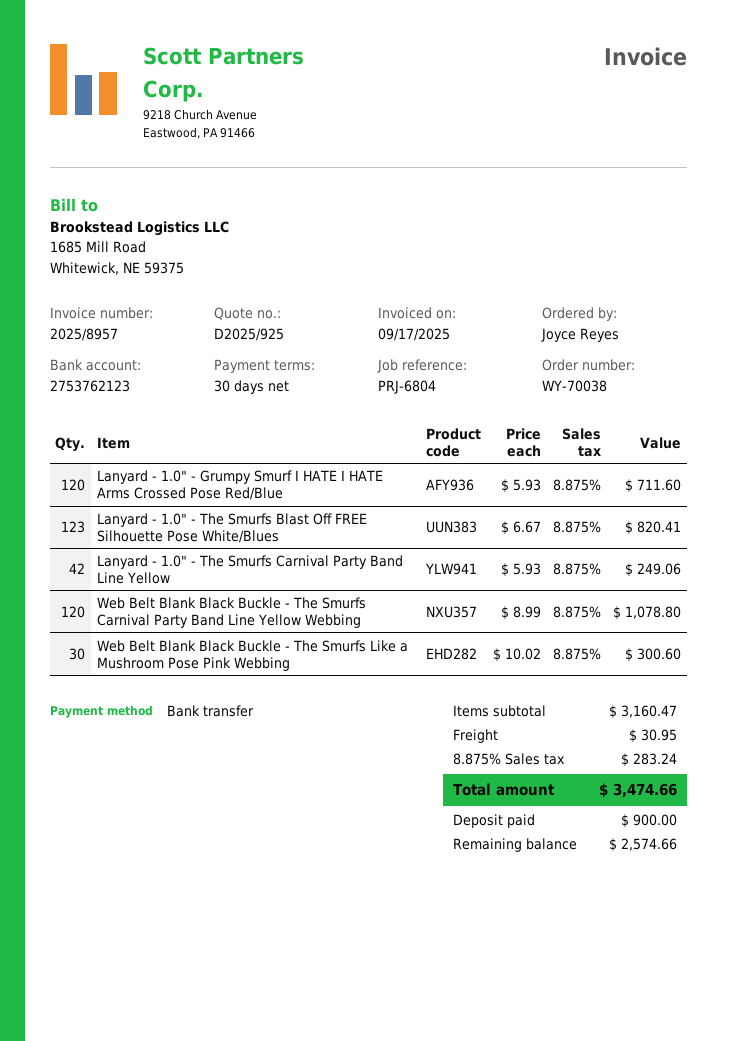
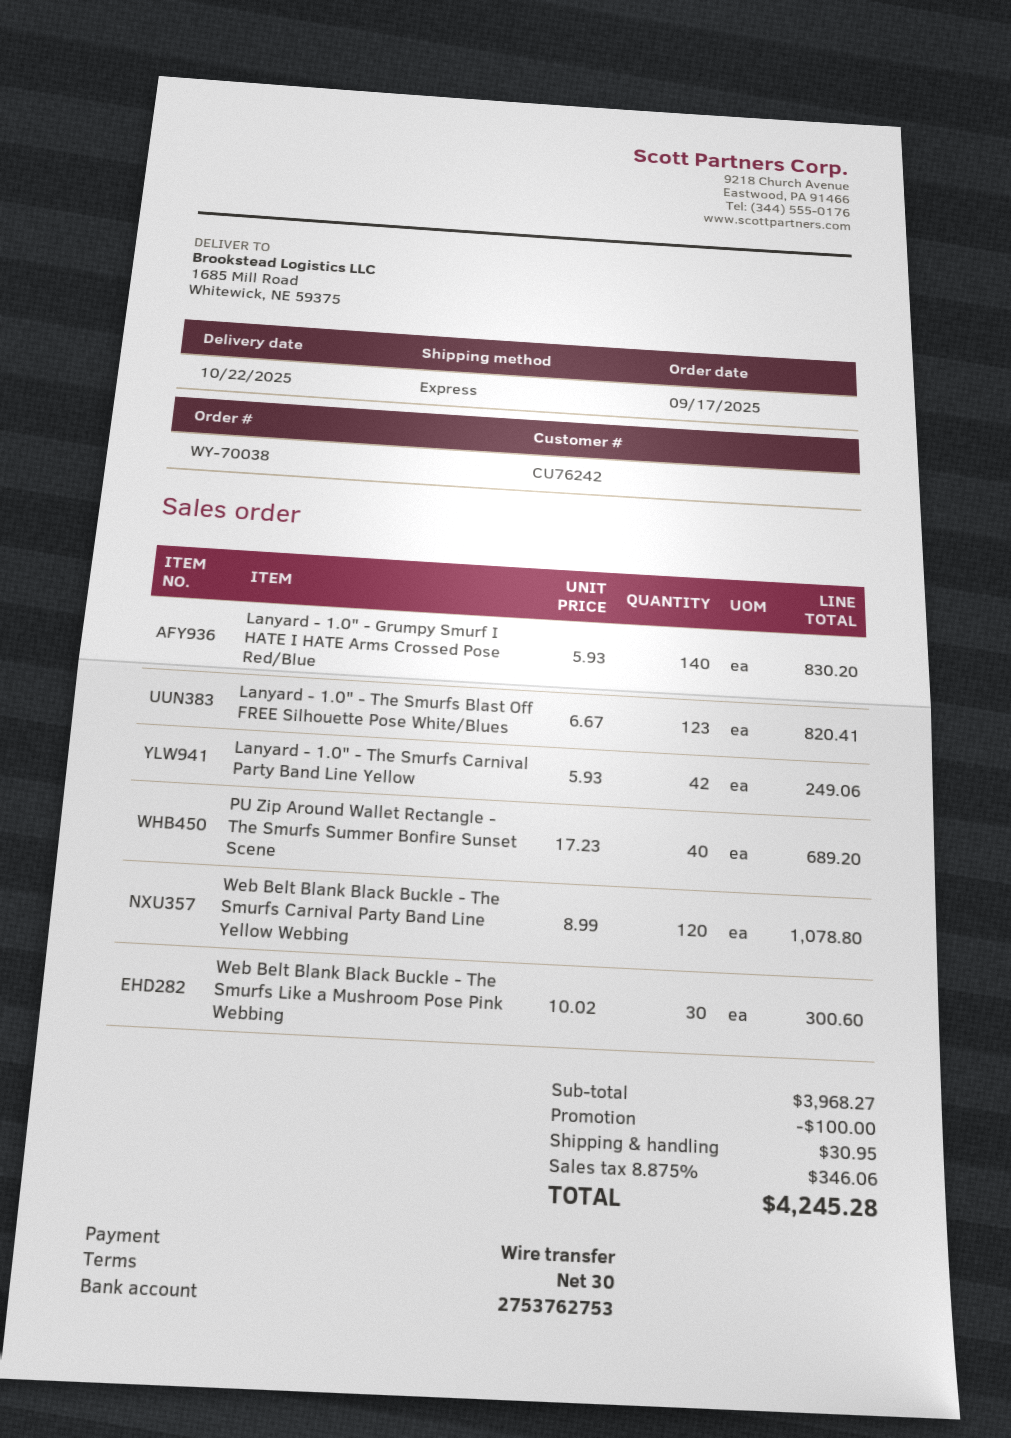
bank account: 2753762123 -> 2753762753
Lanyard - 1.0" - Grumpy Smurf I HATE I HATE Arms Crossed Pose Red/Blue: 120 x 5.93 = 711.60 -> 140 x 5.93 = 830.20
PU Zip Around Wallet Rectangle - The Smurfs Summer Bonfire Sunset Scene: none -> 40 x 17.23 = 689.20
subtotal: 3160.47 -> 3968.27
discount: none -> 100.00
tax: 8.875% = 283.24 -> 8.875% = 346.06
total: 3474.66 -> 4245.28

